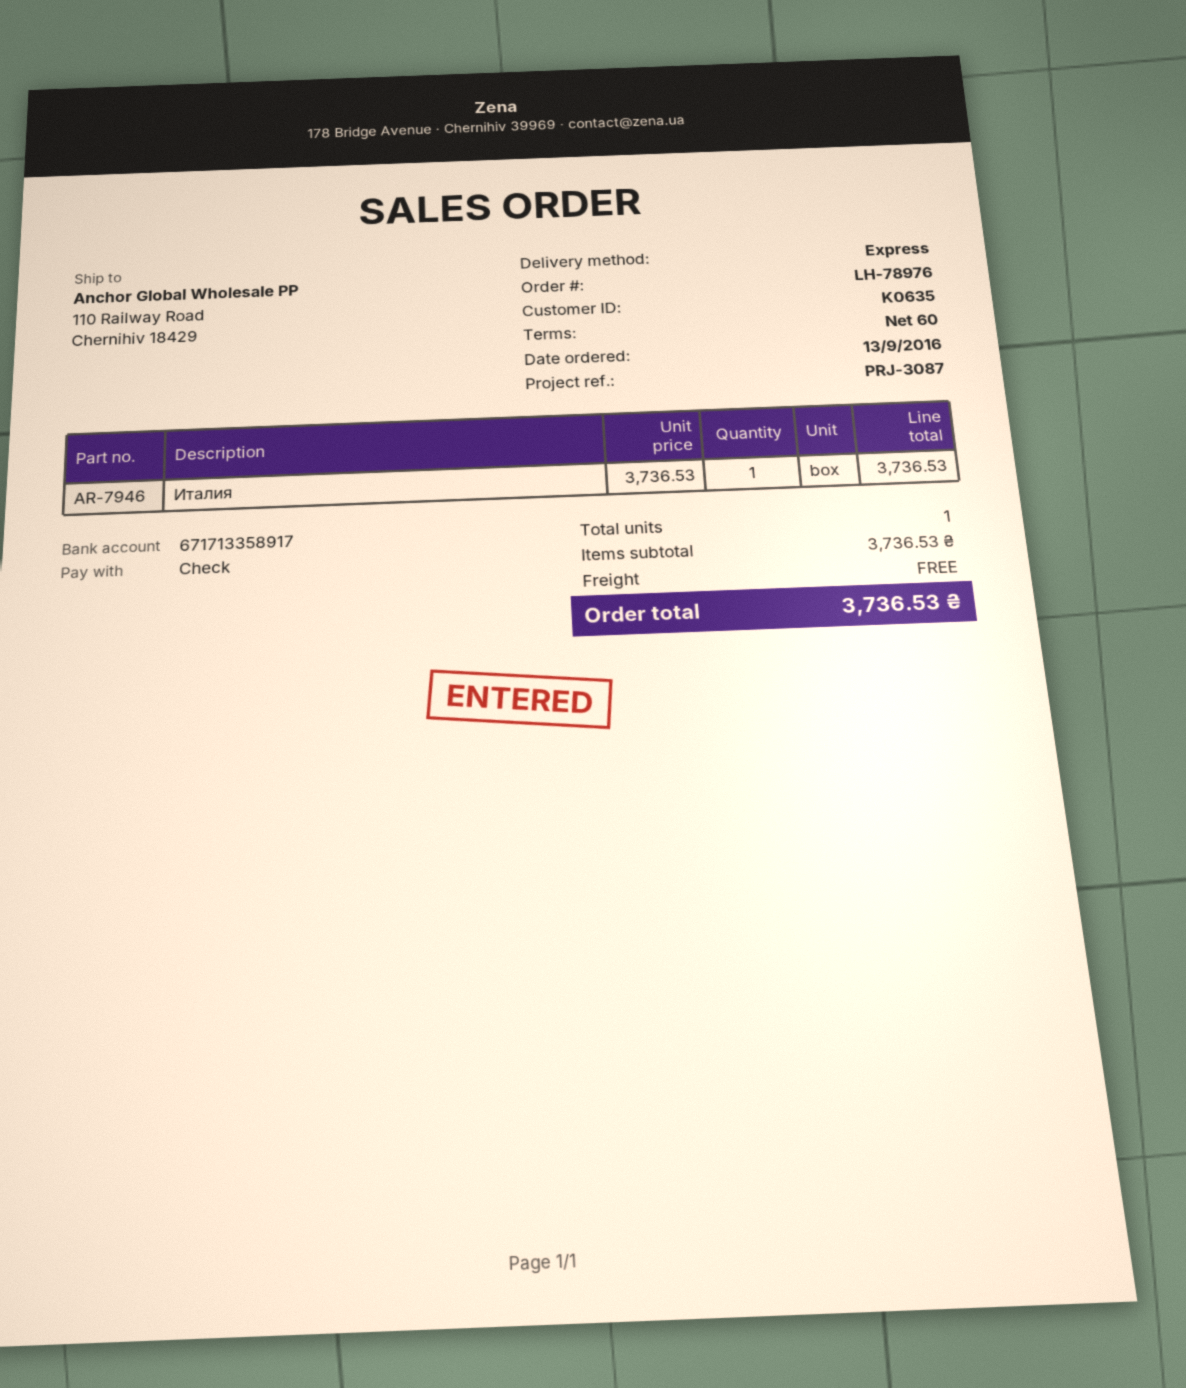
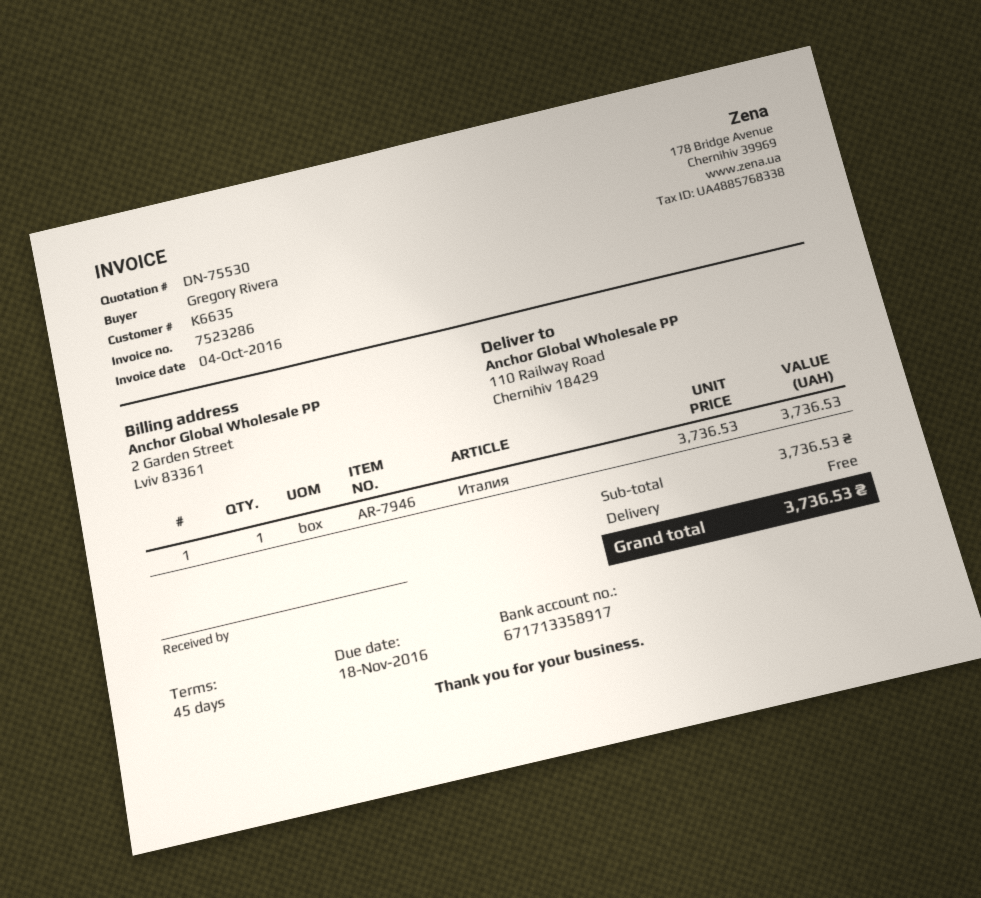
payment terms: 60 days -> 45 days
customer number: K0635 -> K6635

